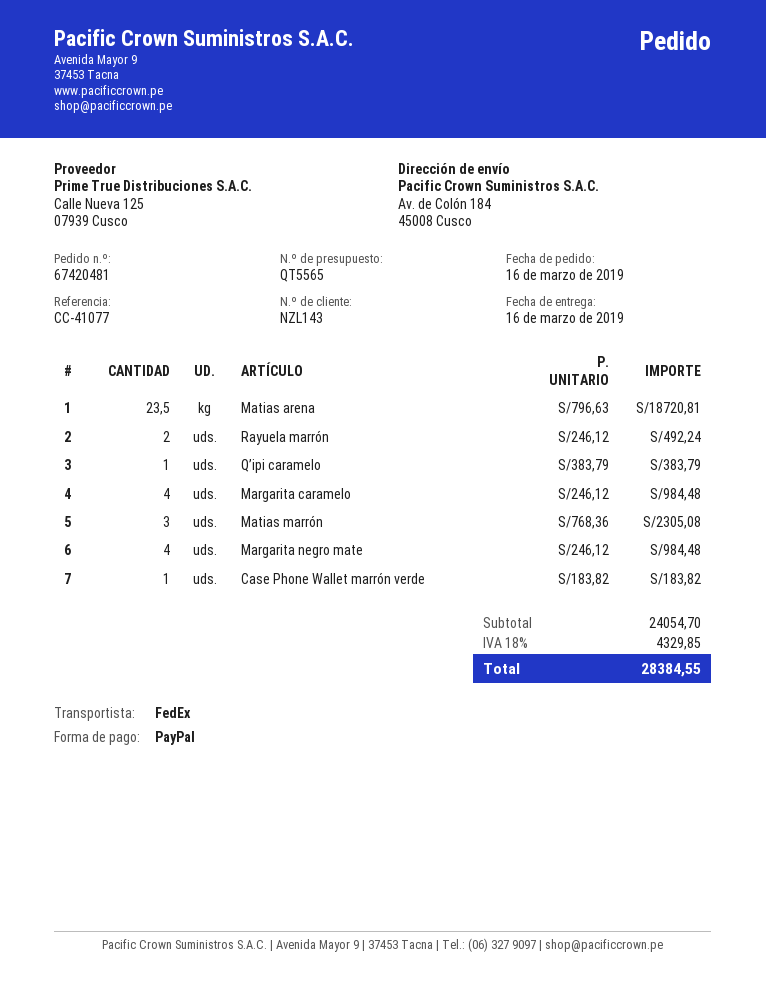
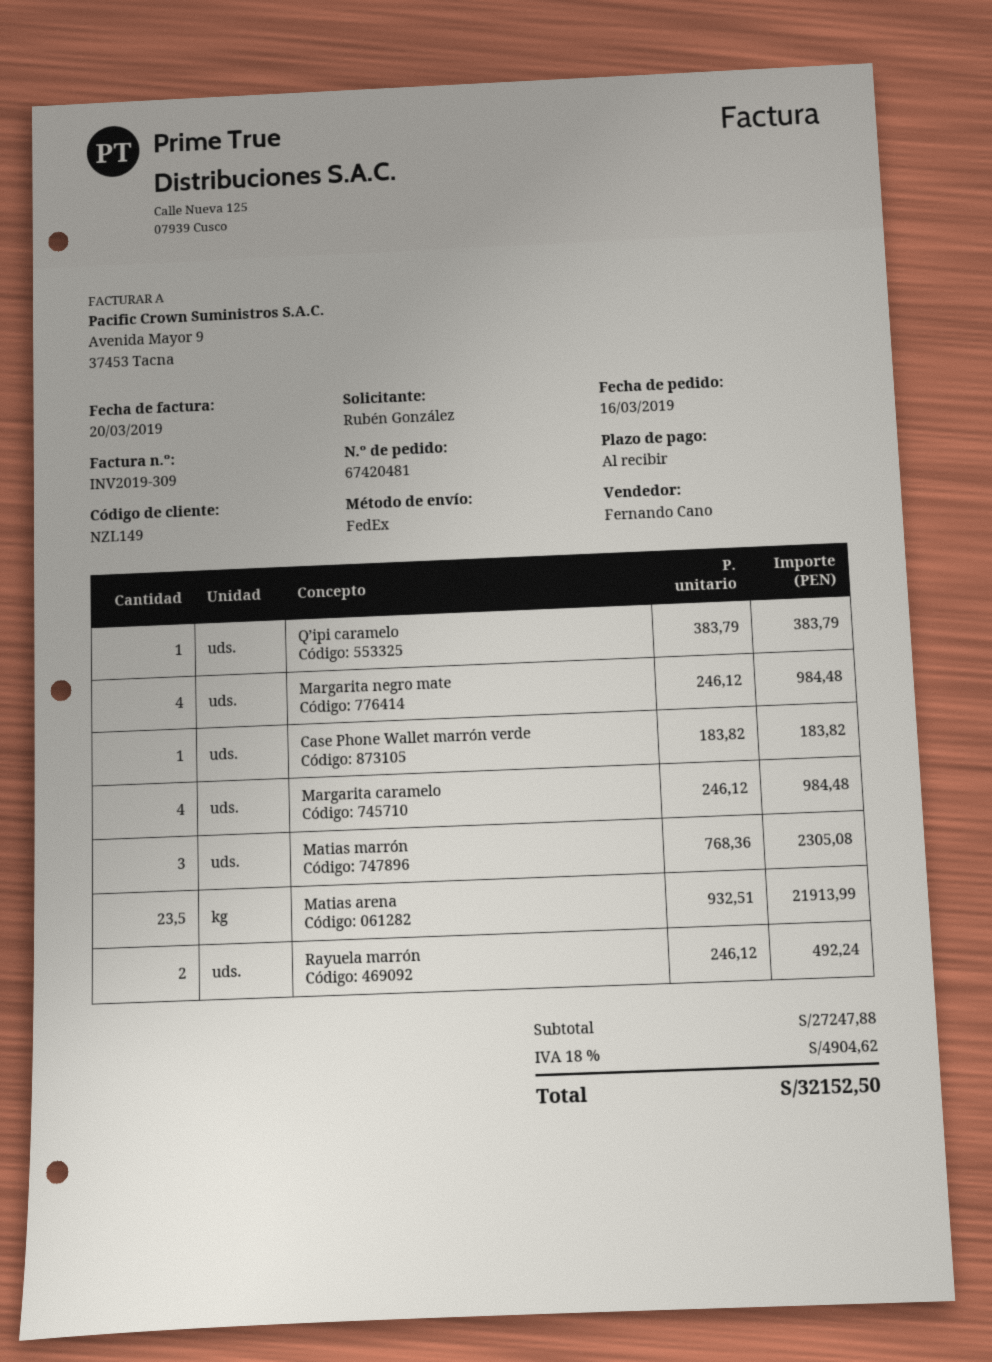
customer number: NZL143 -> NZL149
Matias arena: 23.5 x 796.63 = 18720.81 -> 23.5 x 932.51 = 21913.99
subtotal: 24054.70 -> 27247.88
tax: 18% = 4329.85 -> 18% = 4904.62
total: 28384.55 -> 32152.50

